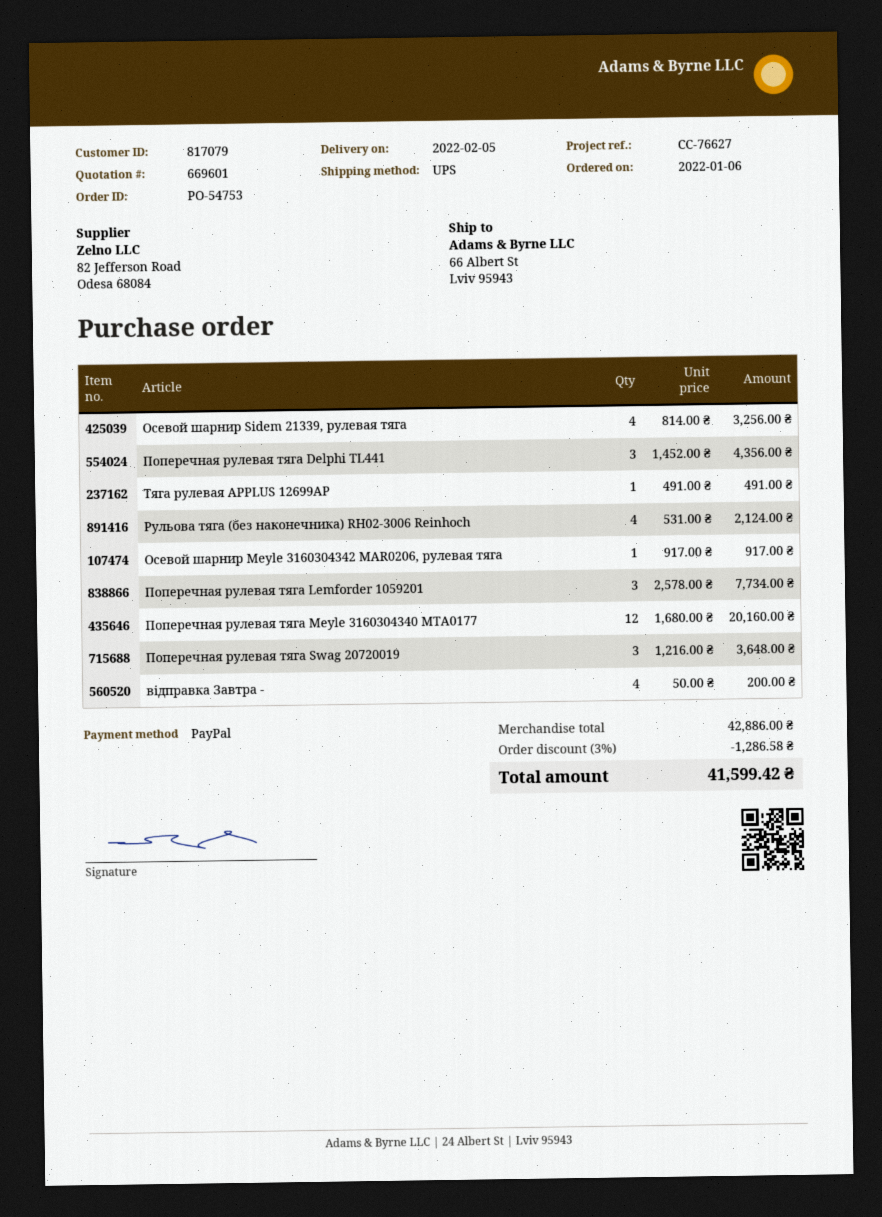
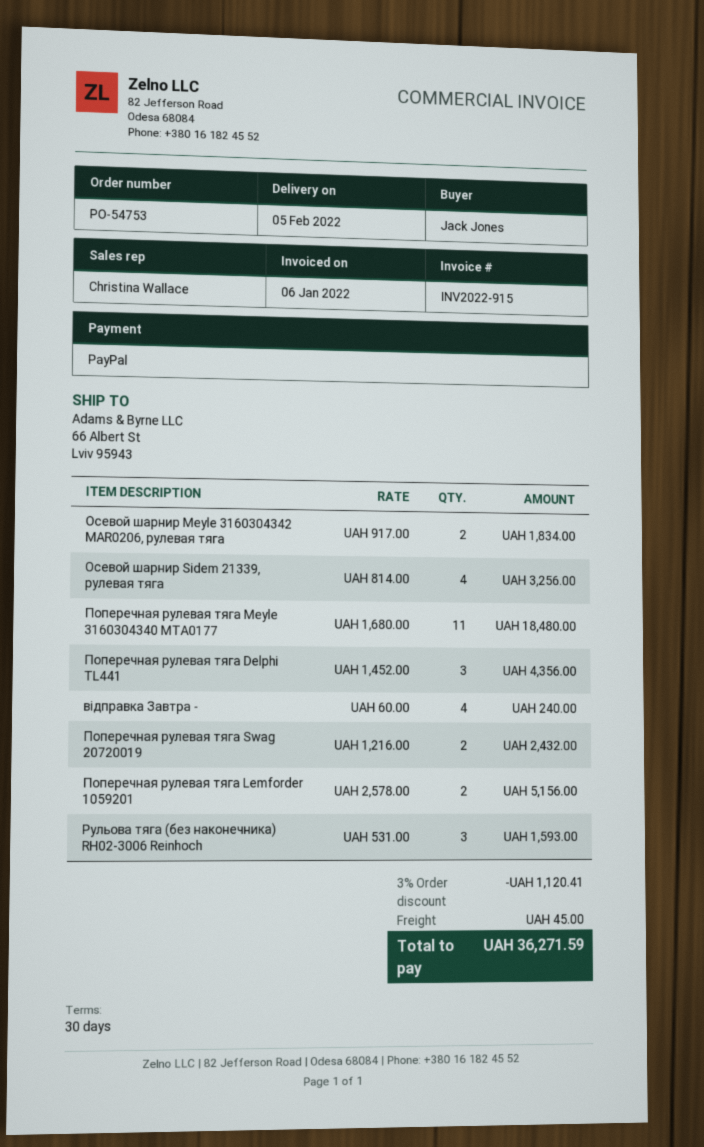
Тяга рулевая APPLUS 12699AP: 1 x 491.00 = 491.00 -> none
Рульова тяга (без наконечника) RH02-3006 Reinhoch: 4 x 531.00 = 2124.00 -> 3 x 531.00 = 1593.00
Осевой шарнир Meyle 3160304342 MAR0206, рулевая тяга: 1 x 917.00 = 917.00 -> 2 x 917.00 = 1834.00
Поперечная рулевая тяга Lemforder 1059201: 3 x 2578.00 = 7734.00 -> 2 x 2578.00 = 5156.00
Поперечная рулевая тяга Meyle 3160304340 MTA0177: 12 x 1680.00 = 20160.00 -> 11 x 1680.00 = 18480.00
Поперечная рулевая тяга Swag 20720019: 3 x 1216.00 = 3648.00 -> 2 x 1216.00 = 2432.00
відправка Завтра -: 4 x 50.00 = 200.00 -> 4 x 60.00 = 240.00
discount: 3% = 1286.58 -> 3% = 1120.41
shipping: none -> 45.00
total: 41599.42 -> 36271.59

